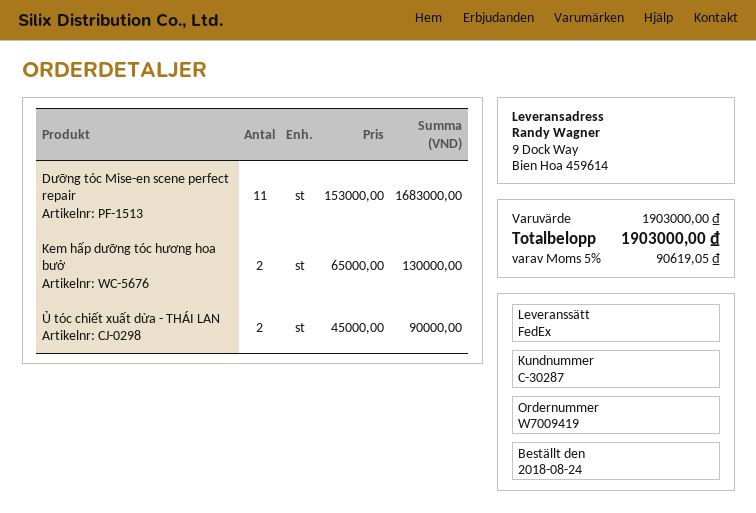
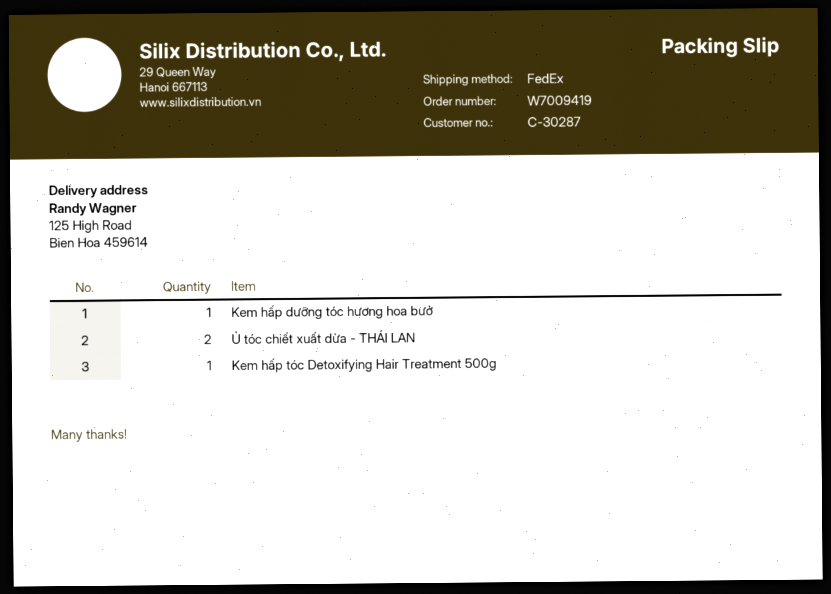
ship to: 9 Dock Way, Bien Hoa 459614 -> 125 High Road, Bien Hoa 459614
Dưỡng tóc Mise-en scene perfect repair: 11 -> none
Kem hấp dưỡng tóc hương hoa bưở: 2 -> 1
Kem hấp tóc Detoxifying Hair Treatment 500g: none -> 1

